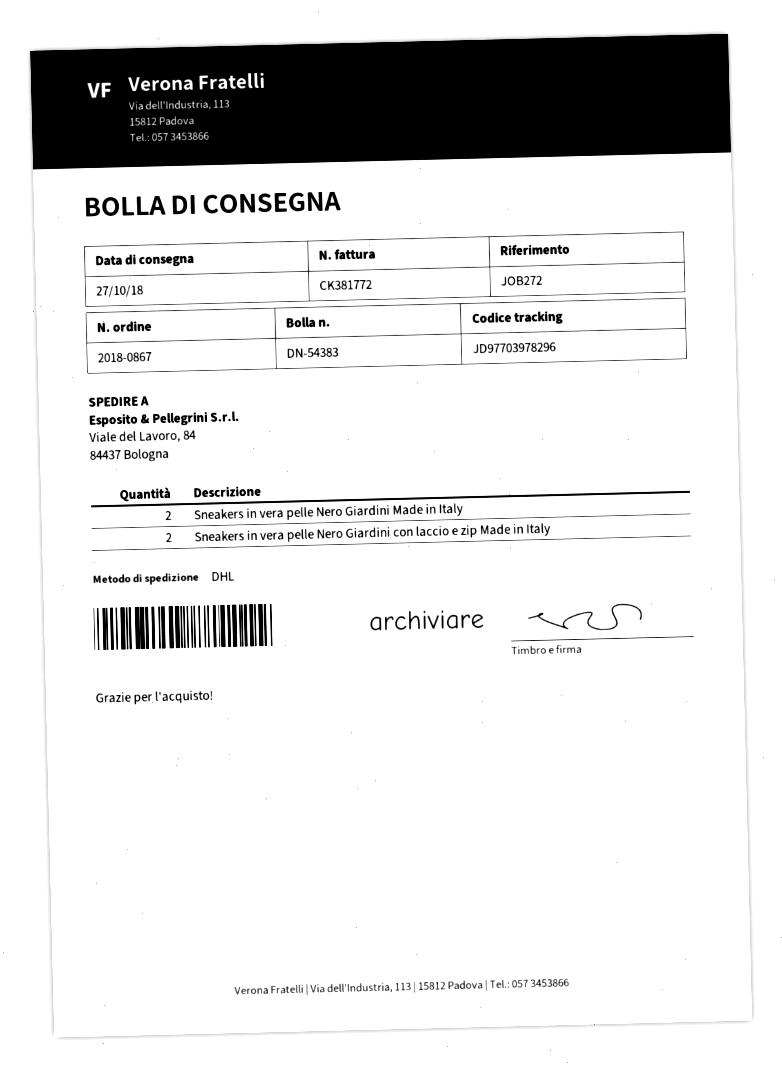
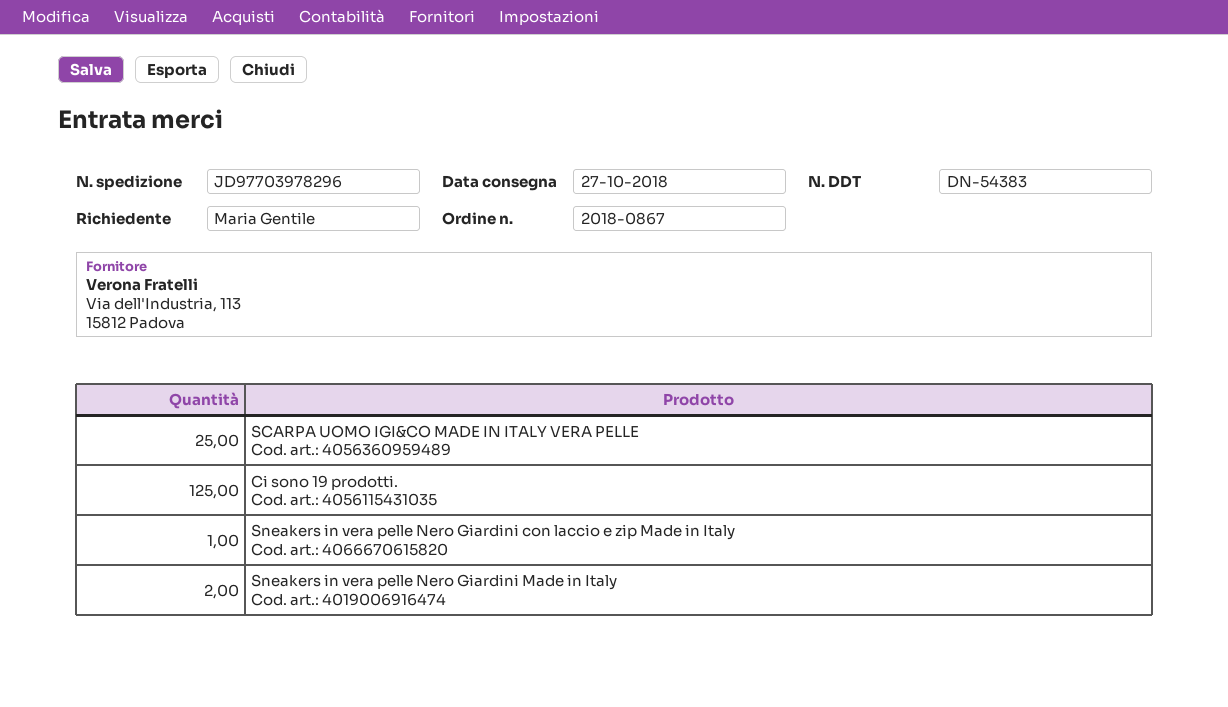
Sneakers in vera pelle Nero Giardini con laccio e zip Made in Italy: 2 -> 1
SCARPA UOMO IGI&CO MADE IN ITALY VERA PELLE: none -> 25
Ci sono 19 prodotti.: none -> 125

